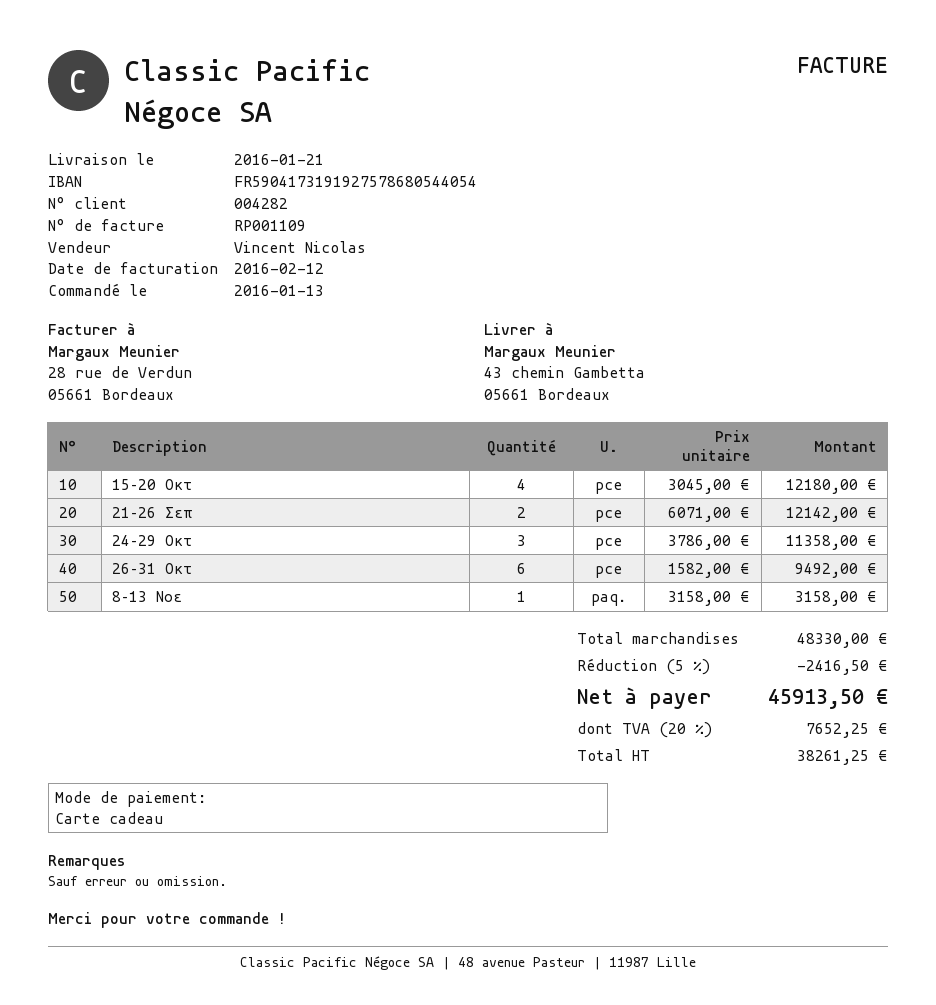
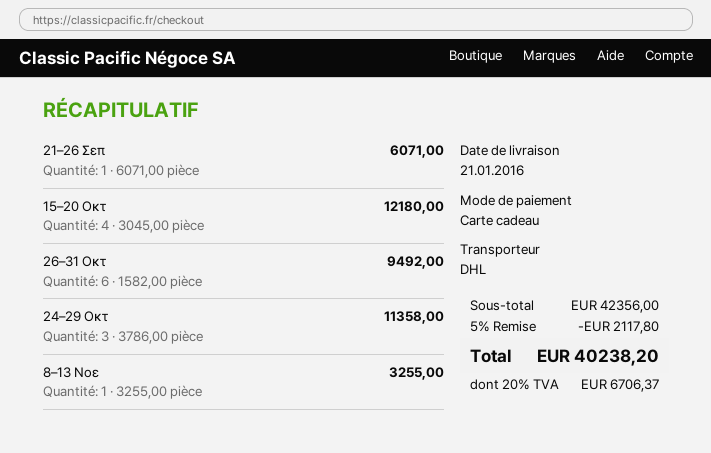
21–26 Σεπ: 2 x 6071.00 = 12142.00 -> 1 x 6071.00 = 6071.00
8–13 Νοε: 1 x 3158.00 = 3158.00 -> 1 x 3255.00 = 3255.00
subtotal: 48330.00 -> 42356.00
discount: 5% = 2416.50 -> 5% = 2117.80
tax: 20% = 7652.25 -> 20% = 6706.37
total: 45913.50 -> 40238.20

